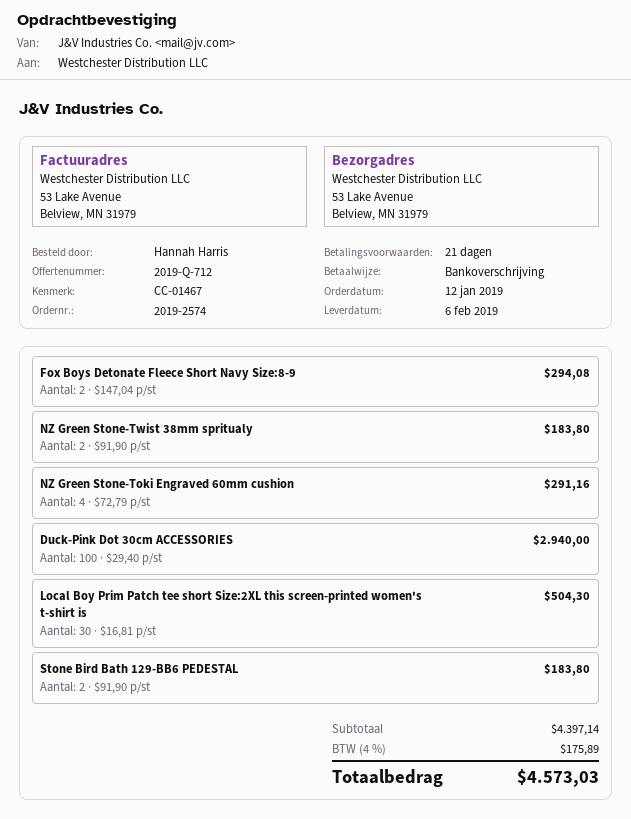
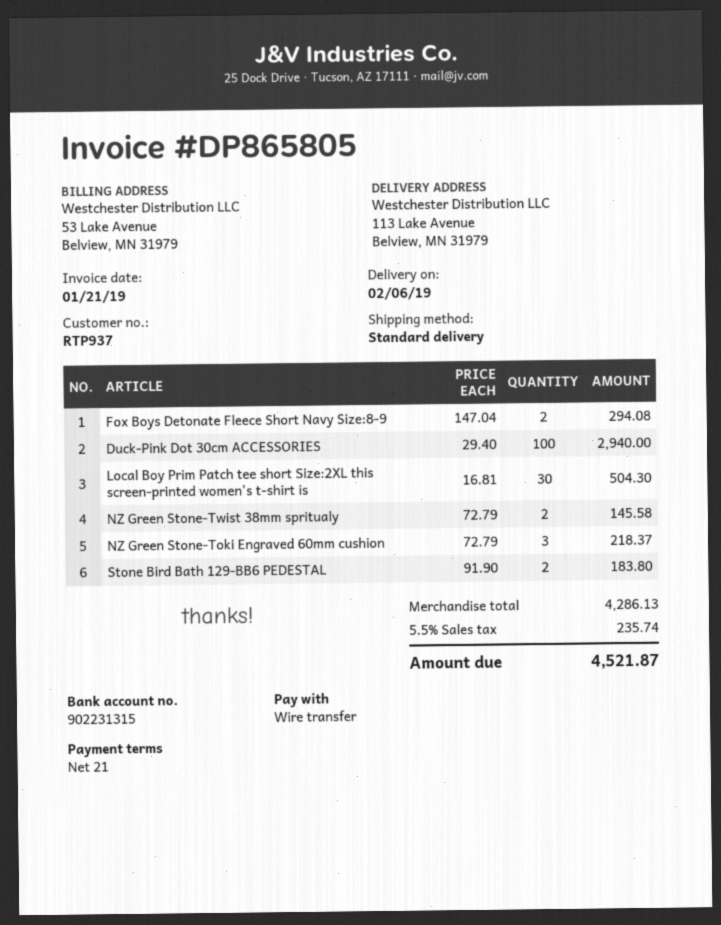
ship to: 53 Lake Avenue, Belview, MN 31979 -> 113 Lake Avenue, Belview, MN 31979
NZ Green Stone-Twist 38mm spritualy: 2 x 91.90 = 183.80 -> 2 x 72.79 = 145.58
NZ Green Stone-Toki Engraved 60mm cushion: 4 x 72.79 = 291.16 -> 3 x 72.79 = 218.37
subtotal: 4397.14 -> 4286.13
tax: 4% = 175.89 -> 5.5% = 235.74
total: 4573.03 -> 4521.87

